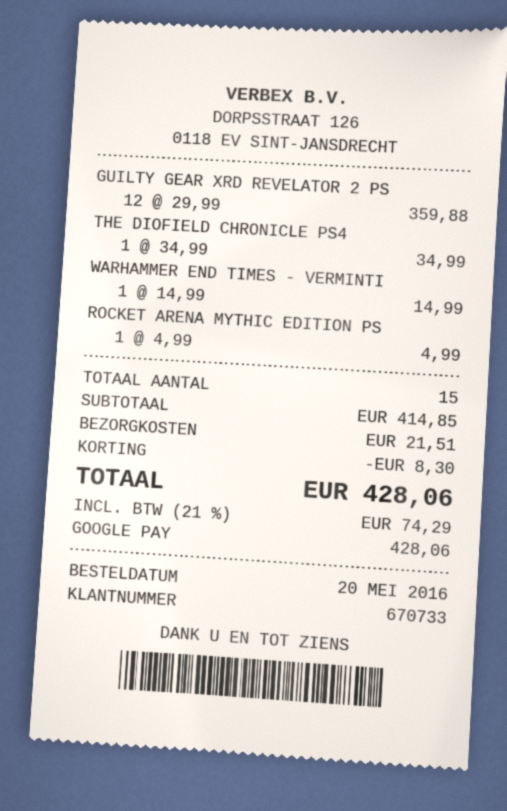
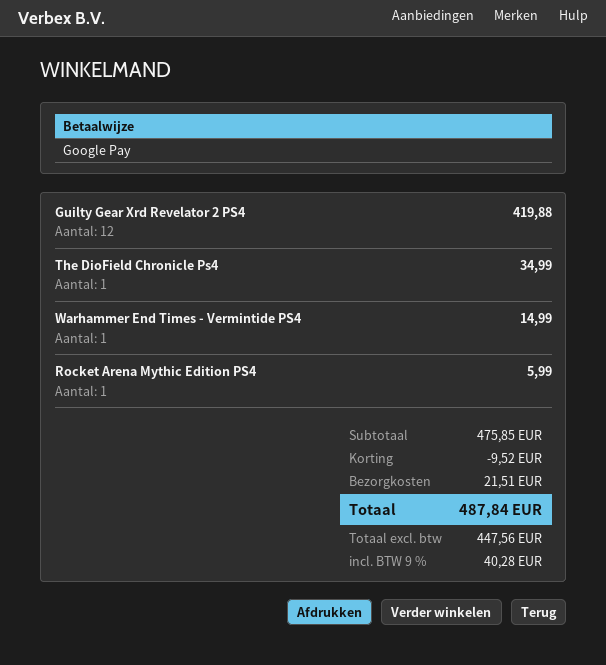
GUILTY GEAR XRD REVELATOR 2 PS: 12 for 359.88 -> 12 for 419.88
ROCKET ARENA MYTHIC EDITION PS: 1 for 4.99 -> 1 for 5.99
subtotal: 414.85 -> 475.85
discount: 8.30 -> 9.52
tax: 21% = 74.29 -> 9% = 40.28
total: 428.06 -> 487.84

